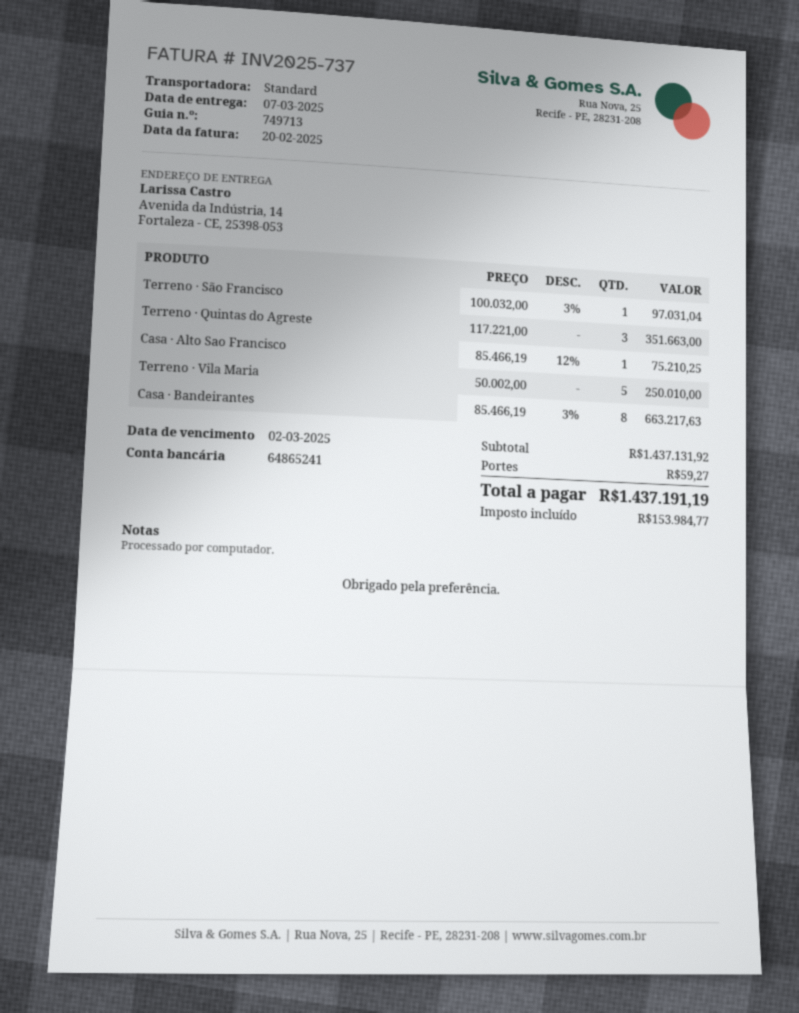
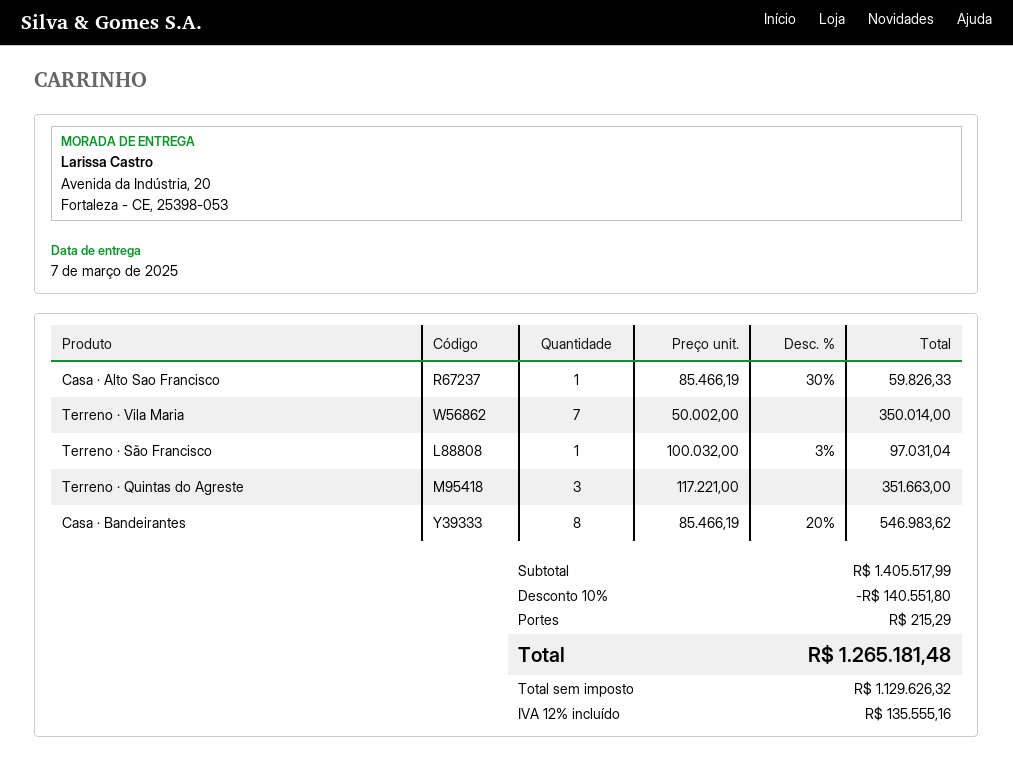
ship to: Avenida da Indústria, 14, Fortaleza - CE, 25398-053 -> Avenida da Indústria, 20, Fortaleza - CE, 25398-053
Casa · Alto Sao Francisco: 1 x 85466.19 - 12% = 75210.25 -> 1 x 85466.19 - 30% = 59826.33
Terreno · Vila Maria: 5 x 50002.00 = 250010.00 -> 7 x 50002.00 = 350014.00
Casa · Bandeirantes: 8 x 85466.19 - 3% = 663217.63 -> 8 x 85466.19 - 20% = 546983.62
subtotal: 1437131.92 -> 1405517.99
discount: none -> 10% = 140551.80
shipping: 59.27 -> 215.29
tax: 153984.77 -> 135555.16
total: 1437191.19 -> 1265181.48

